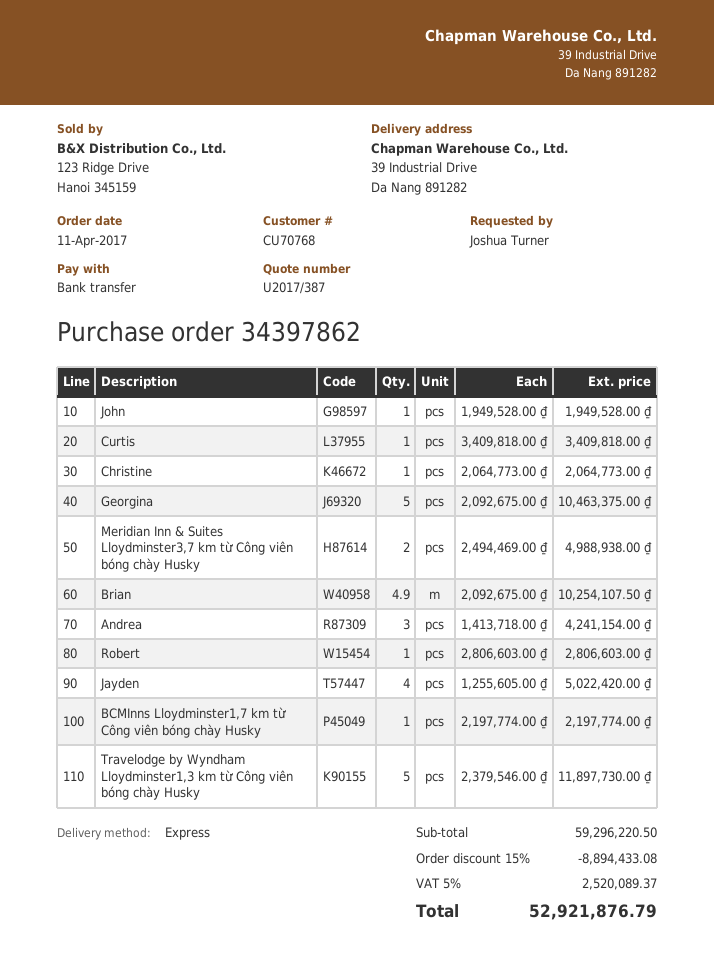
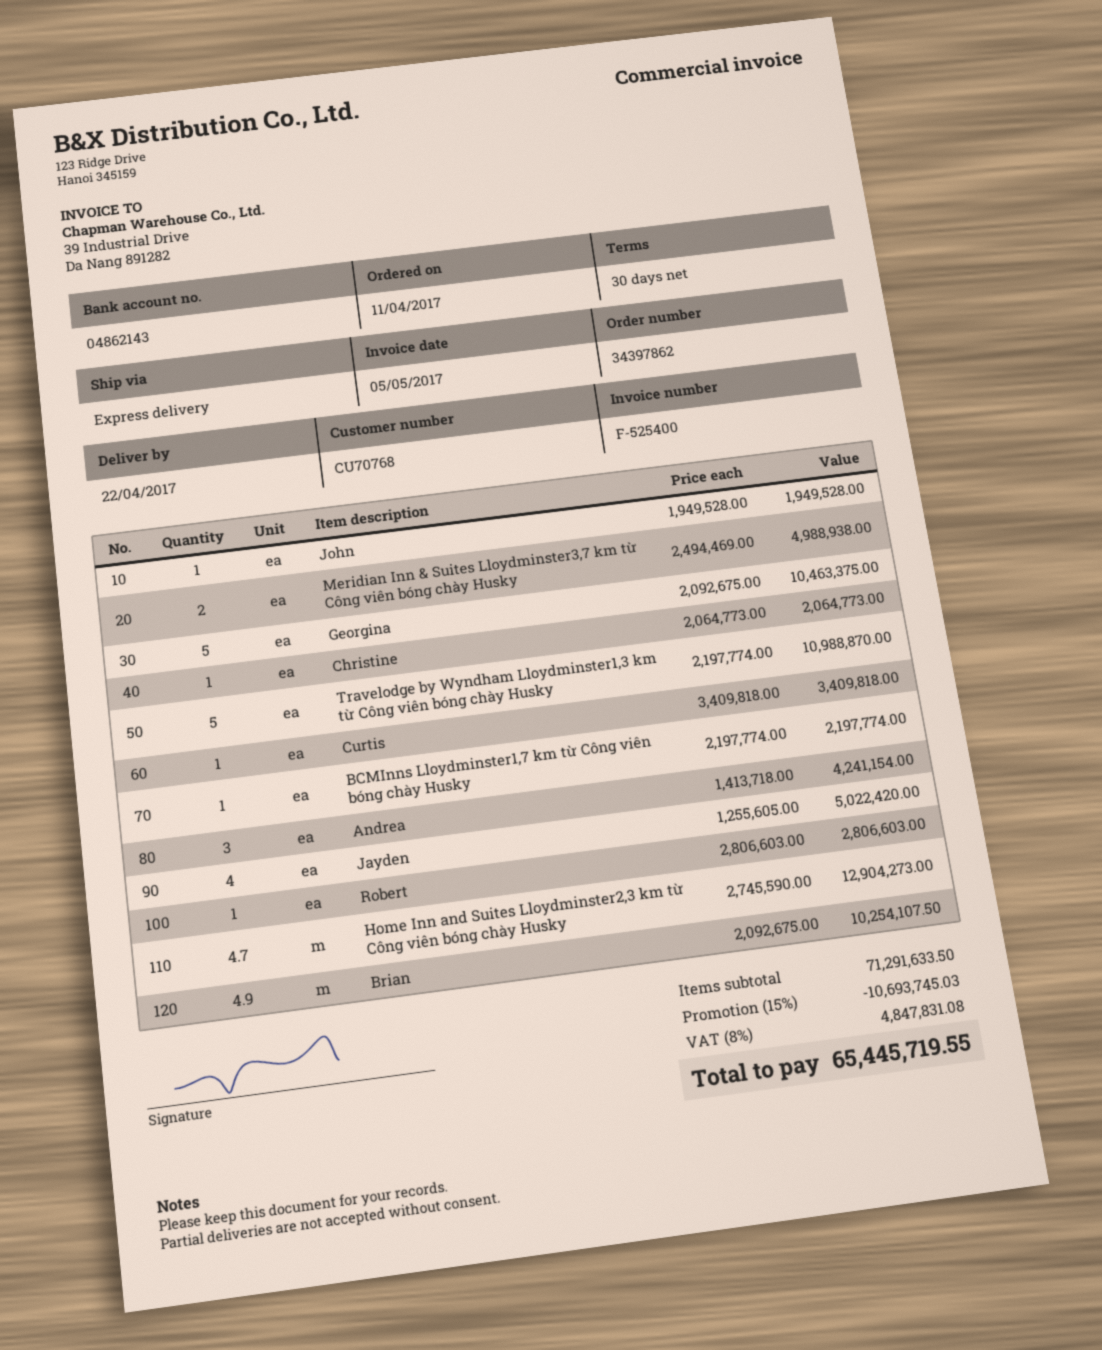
Travelodge by Wyndham Lloydminster1,3 km từ Công viên bóng chày Husky: 5 x 2379546.00 = 11897730.00 -> 5 x 2197774.00 = 10988870.00
Home Inn and Suites Lloydminster2,3 km từ Công viên bóng chày Husky: none -> 4.7 x 2745590.00 = 12904273.00
subtotal: 59296220.50 -> 71291633.50
discount: 15% = 8894433.08 -> 15% = 10693745.03
tax: 5% = 2520089.37 -> 8% = 4847831.08
total: 52921876.79 -> 65445719.55

